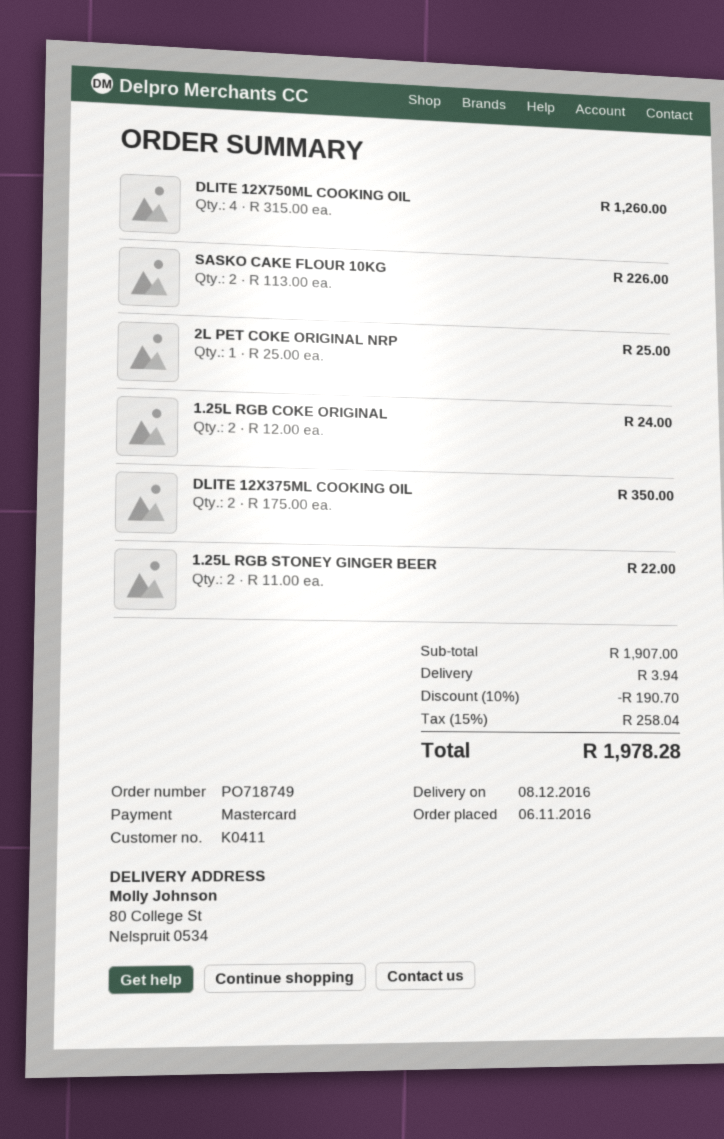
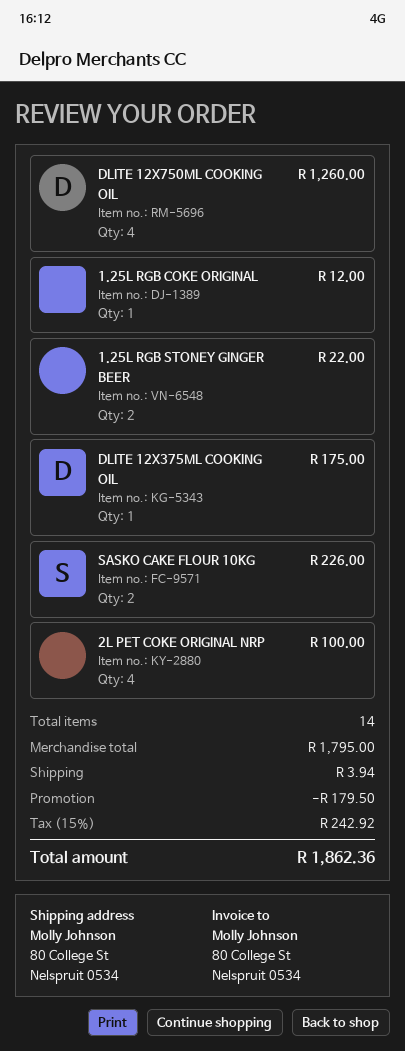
2L PET COKE ORIGINAL NRP: 1 for 25.00 -> 4 for 100.00
1.25L RGB COKE ORIGINAL: 2 for 24.00 -> 1 for 12.00
DLITE 12X375ML COOKING OIL: 2 for 350.00 -> 1 for 175.00
subtotal: 1907.00 -> 1795.00
discount: 190.70 -> 179.50
tax: 15% = 258.04 -> 15% = 242.92
total: 1978.28 -> 1862.36

